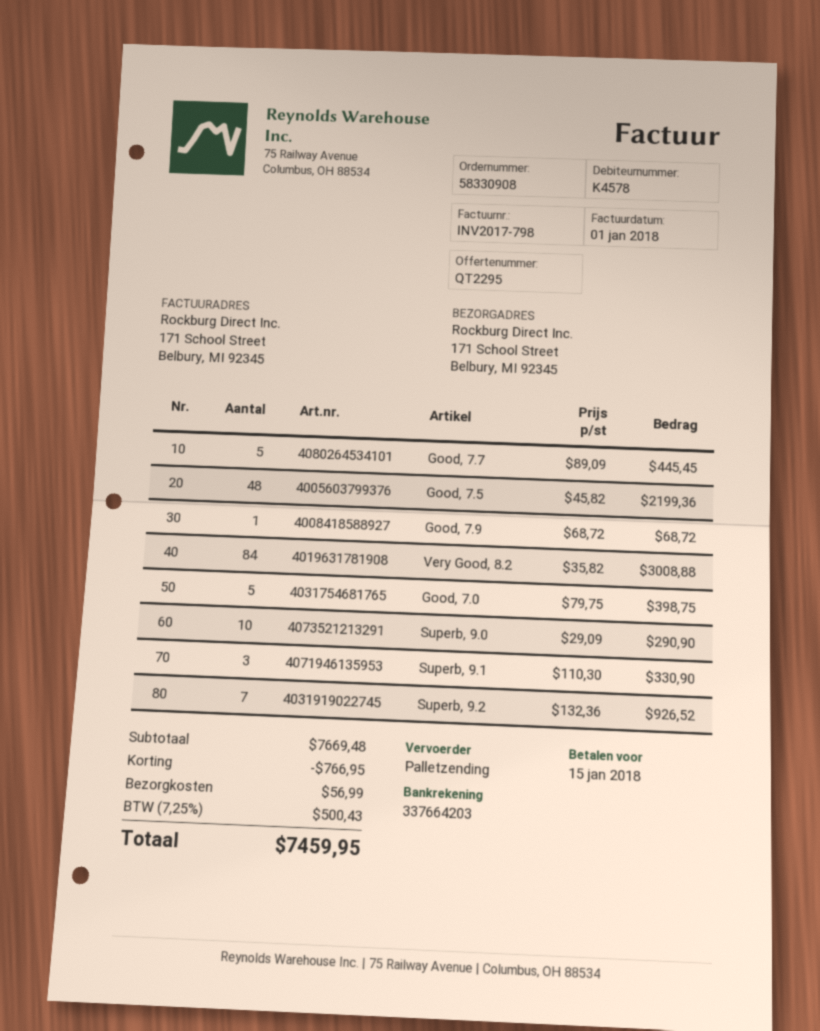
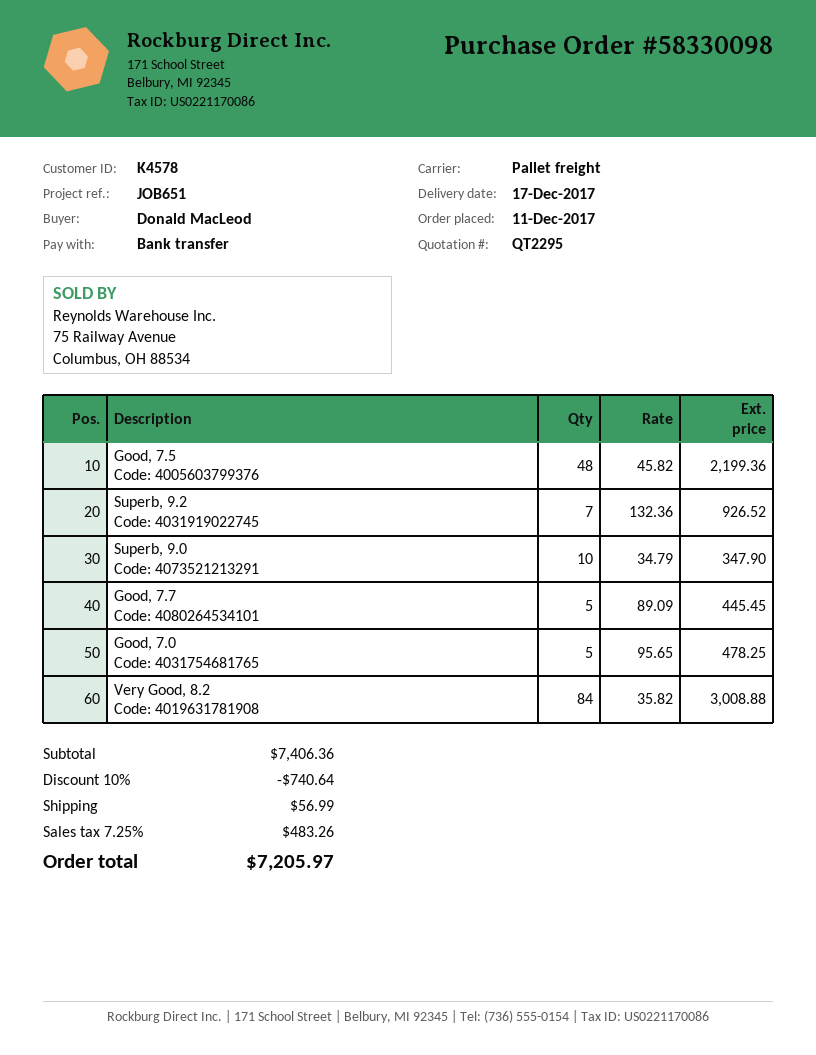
order number: 58330908 -> 58330098
Good, 7.9: 1 x 68.72 = 68.72 -> none
Good, 7.0: 5 x 79.75 = 398.75 -> 5 x 95.65 = 478.25
Superb, 9.0: 10 x 29.09 = 290.90 -> 10 x 34.79 = 347.90
Superb, 9.1: 3 x 110.30 = 330.90 -> none
subtotal: 7669.48 -> 7406.36
discount: 766.95 -> 740.64
tax: 7.25% = 500.43 -> 7.25% = 483.26
total: 7459.95 -> 7205.97

